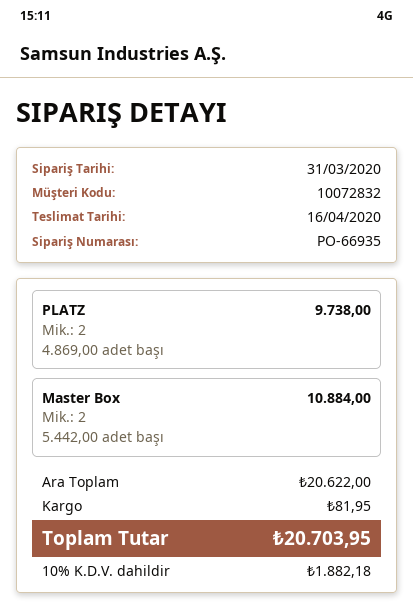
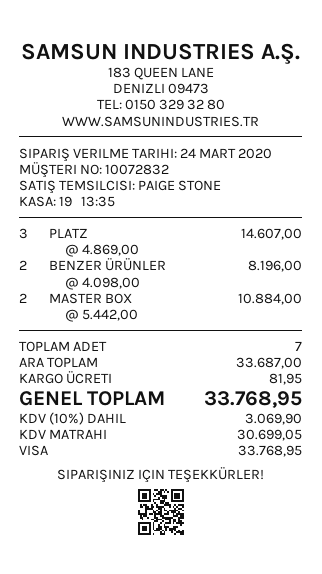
order date: 2020-03-31 -> 2020-03-24
PLATZ: 2 x 4869.00 = 9738.00 -> 3 x 4869.00 = 14607.00
BENZER ÜRÜNLER: none -> 2 x 4098.00 = 8196.00
subtotal: 20622.00 -> 33687.00
tax: 10% = 1882.18 -> 10% = 3069.90
total: 20703.95 -> 33768.95

